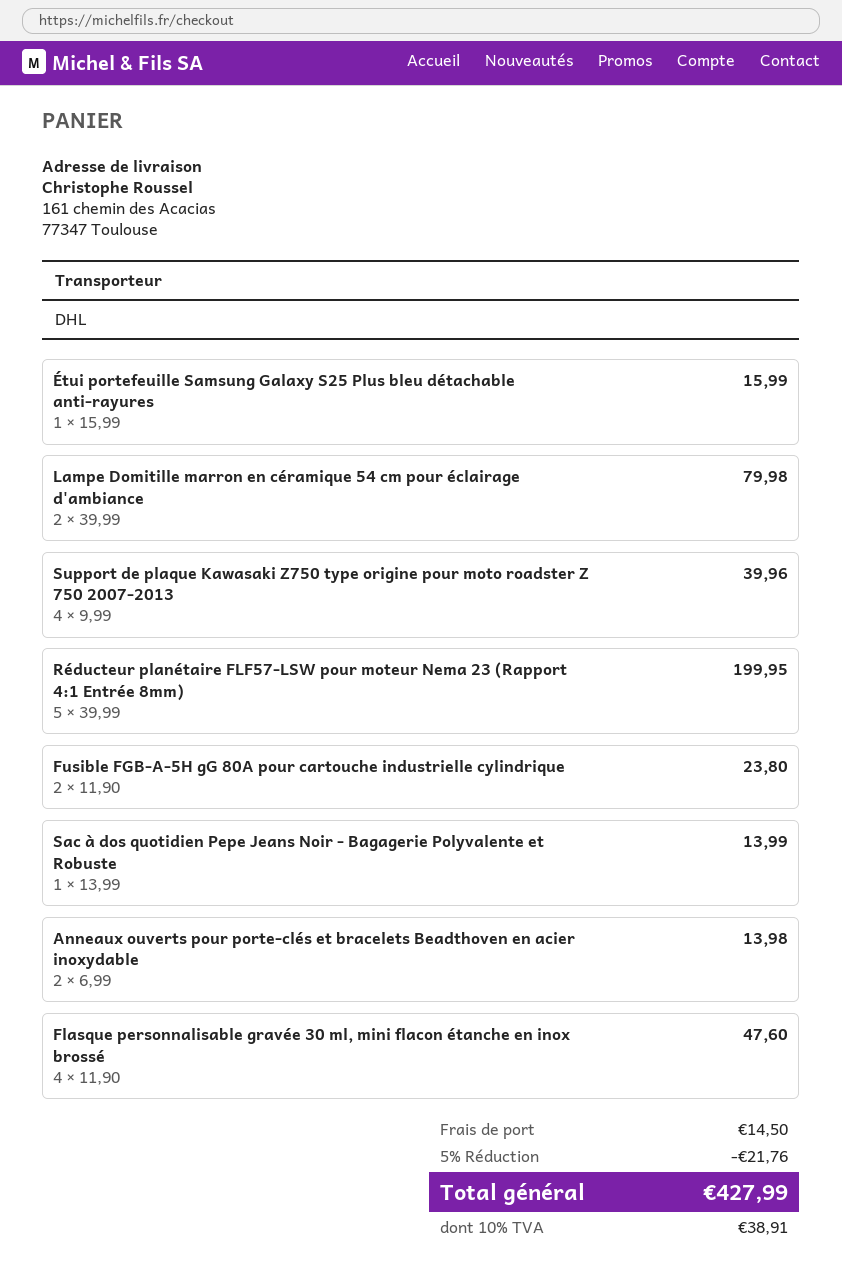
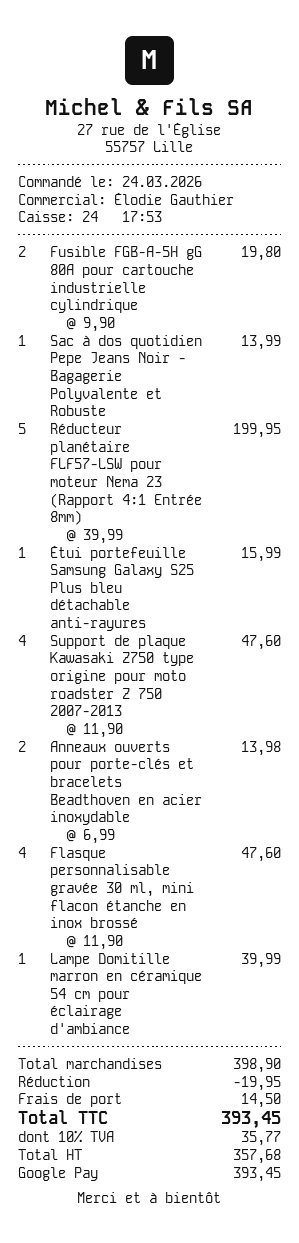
Lampe Domitille marron en céramique 54 cm pour éclairage d'ambiance: 2 x 39.99 = 79.98 -> 1 x 39.99 = 39.99
Support de plaque Kawasaki Z750 type origine pour moto roadster Z 750 2007-2013: 4 x 9.99 = 39.96 -> 4 x 11.90 = 47.60
Fusible FGB-A-5H gG 80A pour cartouche industrielle cylindrique: 2 x 11.90 = 23.80 -> 2 x 9.90 = 19.80
discount: 21.76 -> 19.95
tax: 10% = 38.91 -> 10% = 35.77
total: 427.99 -> 393.45

